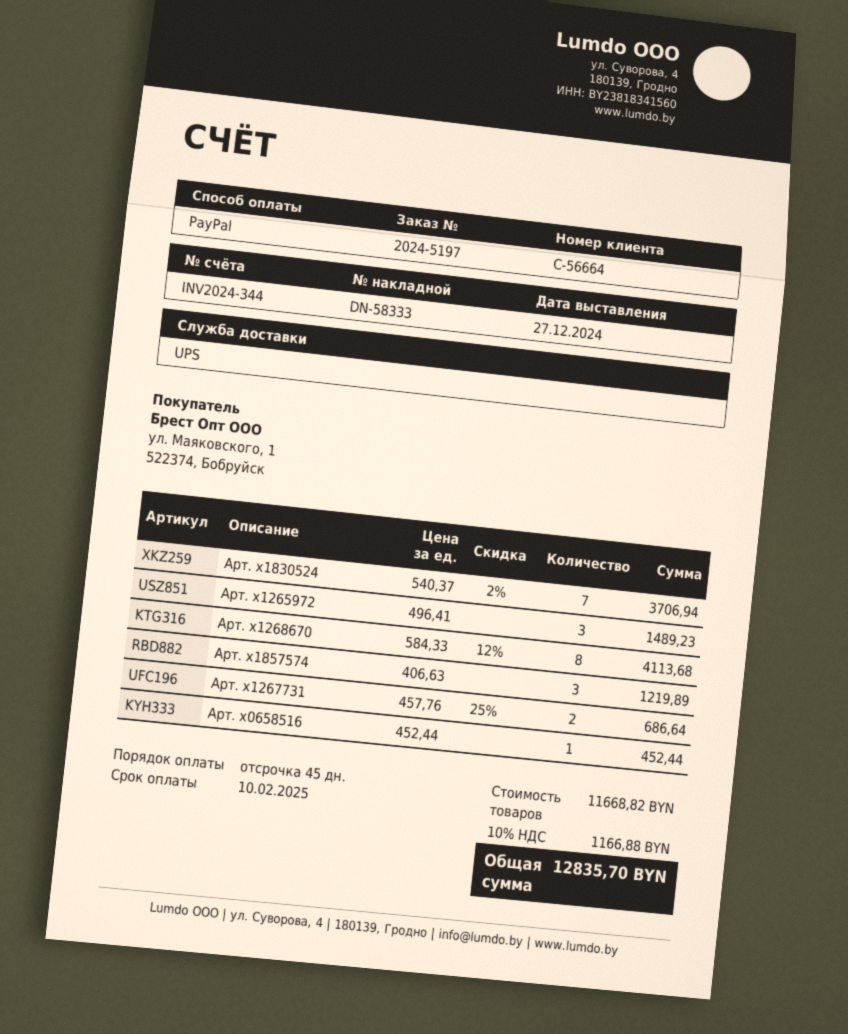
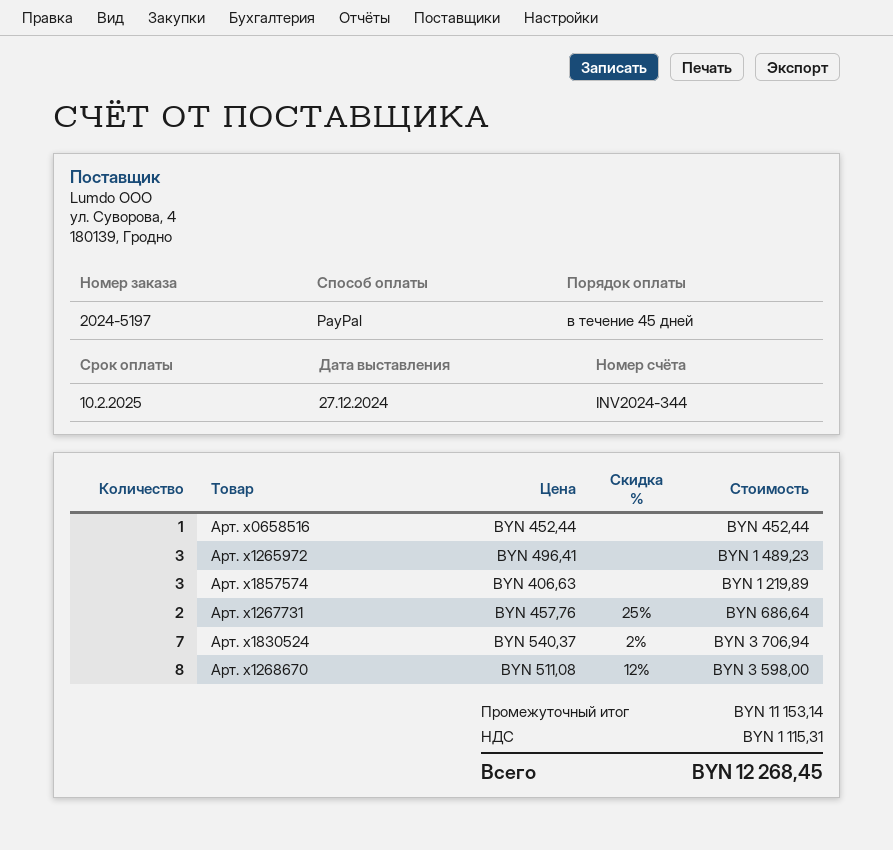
Арт. x1268670: 8 x 584.33 - 12% = 4113.68 -> 8 x 511.08 - 12% = 3598.00
subtotal: 11668.82 -> 11153.14
tax: 1166.88 -> 1115.31
total: 12835.70 -> 12268.45

